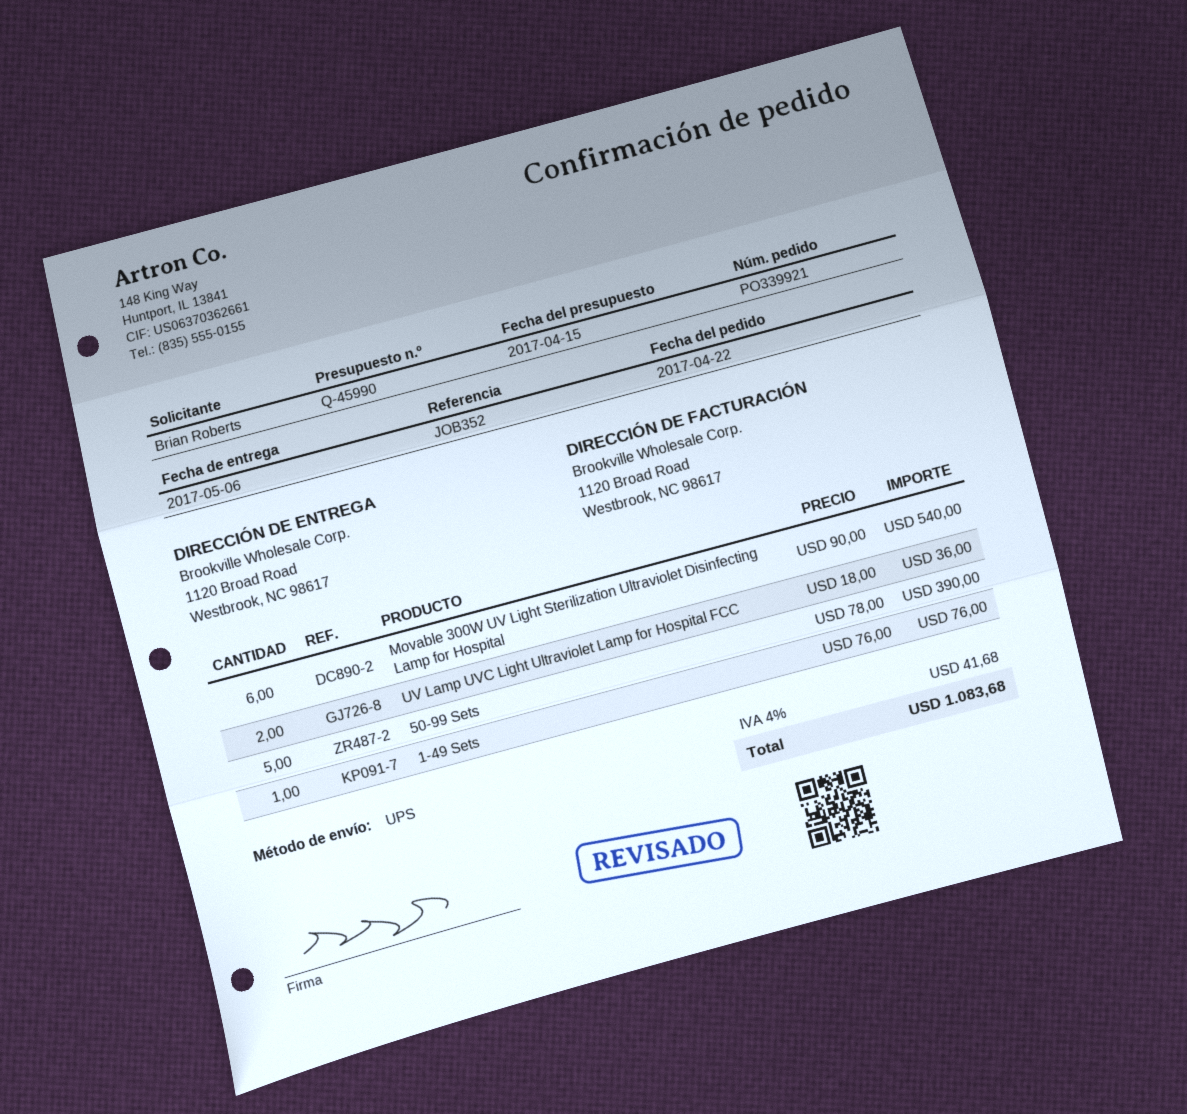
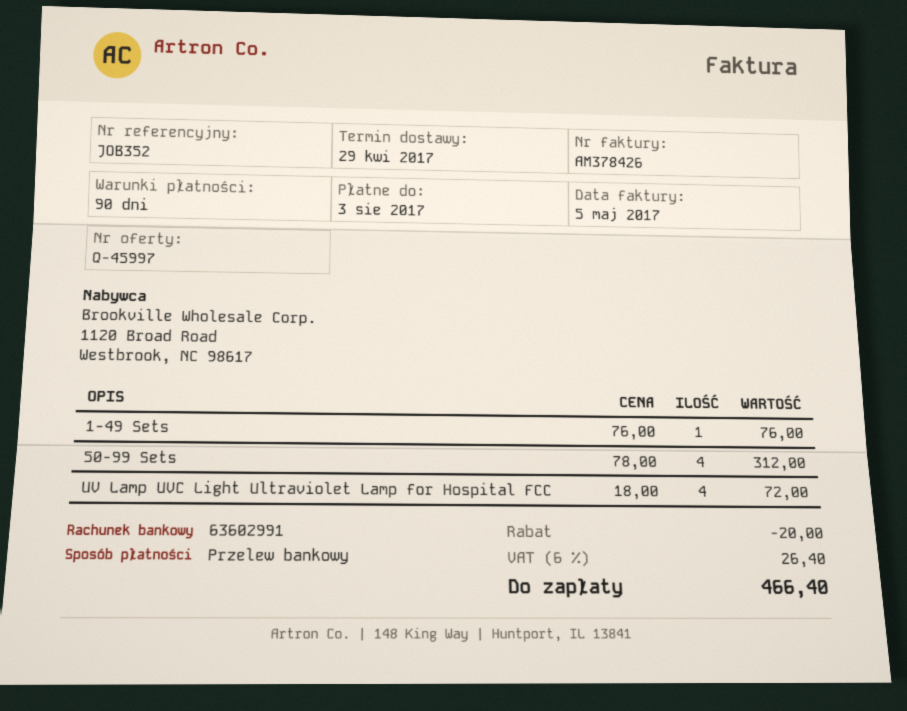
quote number: Q-45990 -> Q-45997
delivery date: 2017-05-06 -> 2017-04-29
Movable 300W UV Light Sterilization Ultraviolet Disinfecting Lamp for Hospital: 6 x 90.00 = 540.00 -> none
UV Lamp UVC Light Ultraviolet Lamp for Hospital FCC: 2 x 18.00 = 36.00 -> 4 x 18.00 = 72.00
50-99 Sets: 5 x 78.00 = 390.00 -> 4 x 78.00 = 312.00
discount: none -> 20.00
tax: 4% = 41.68 -> 6% = 26.40
total: 1083.68 -> 466.40

